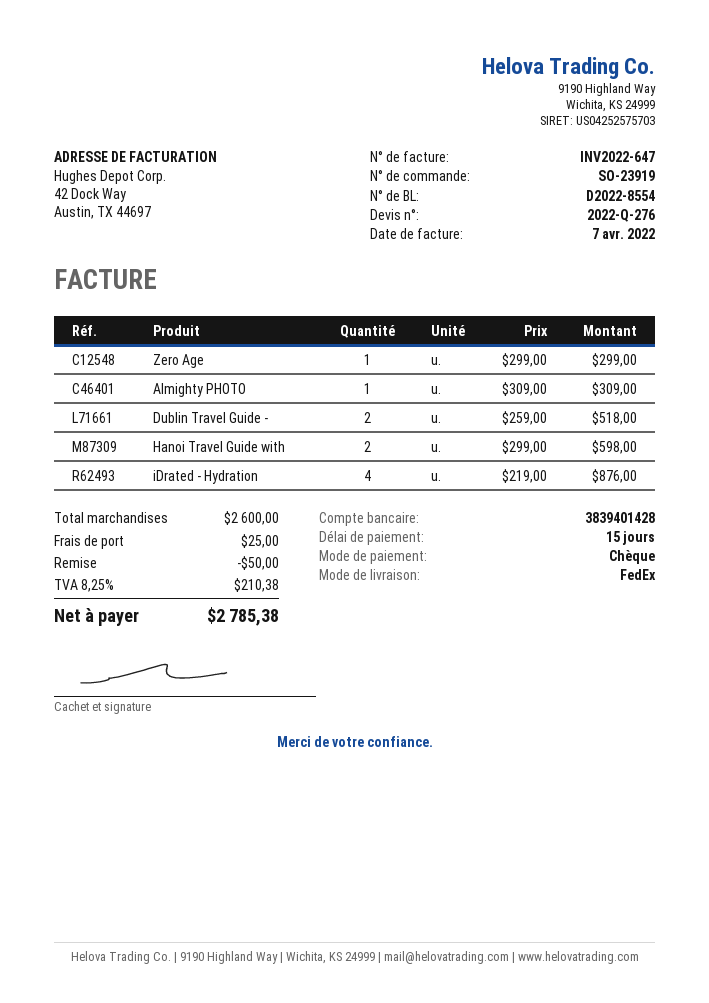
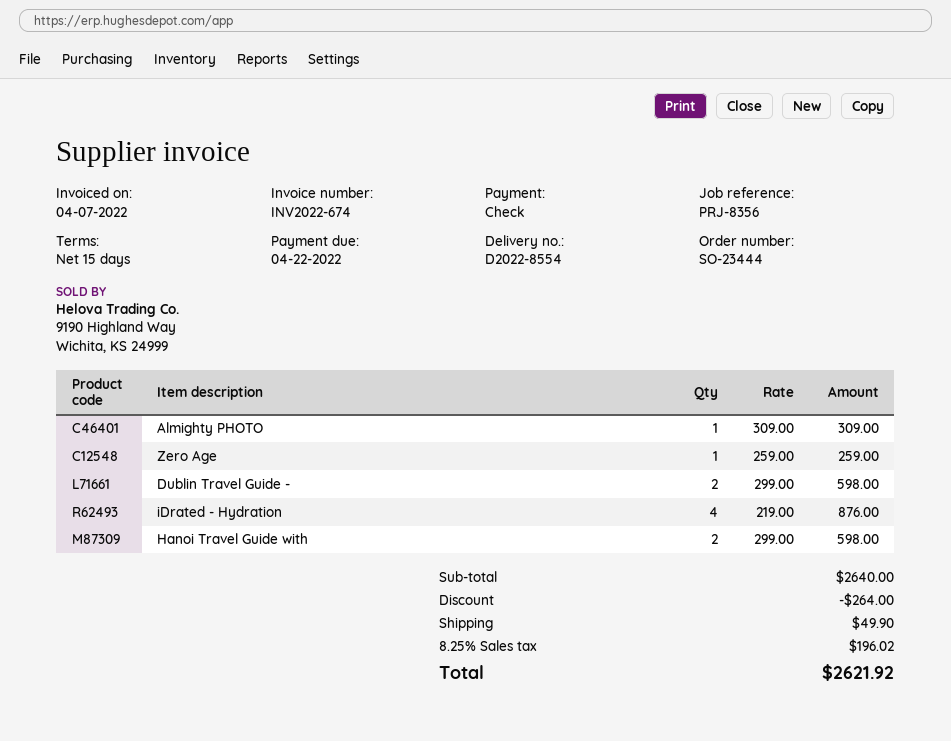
order number: SO-23919 -> SO-23444
invoice number: INV2022-647 -> INV2022-674
Zero Age: 1 x 299.00 = 299.00 -> 1 x 259.00 = 259.00
Dublin Travel Guide -: 2 x 259.00 = 518.00 -> 2 x 299.00 = 598.00
subtotal: 2600.00 -> 2640.00
discount: 50.00 -> 264.00
shipping: 25.00 -> 49.90
tax: 8.25% = 210.38 -> 8.25% = 196.02
total: 2785.38 -> 2621.92

